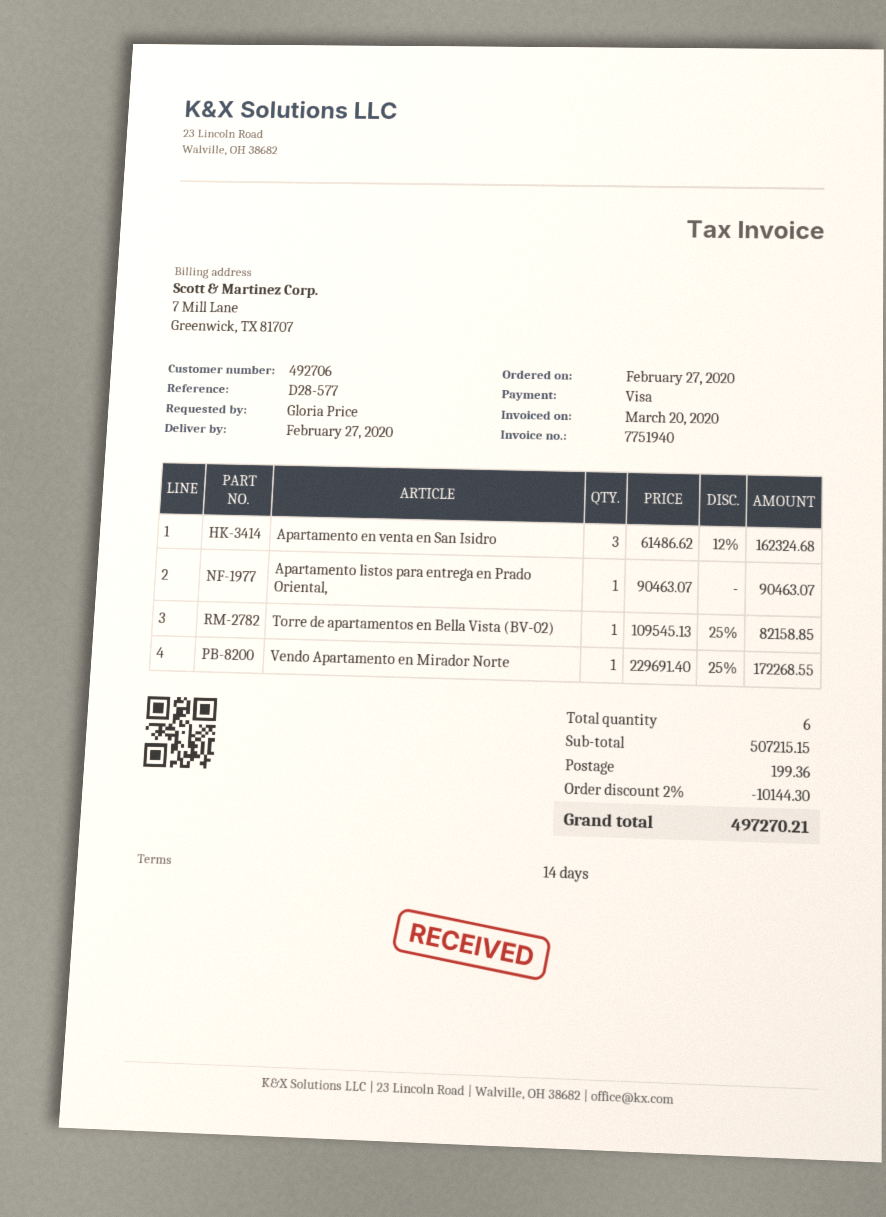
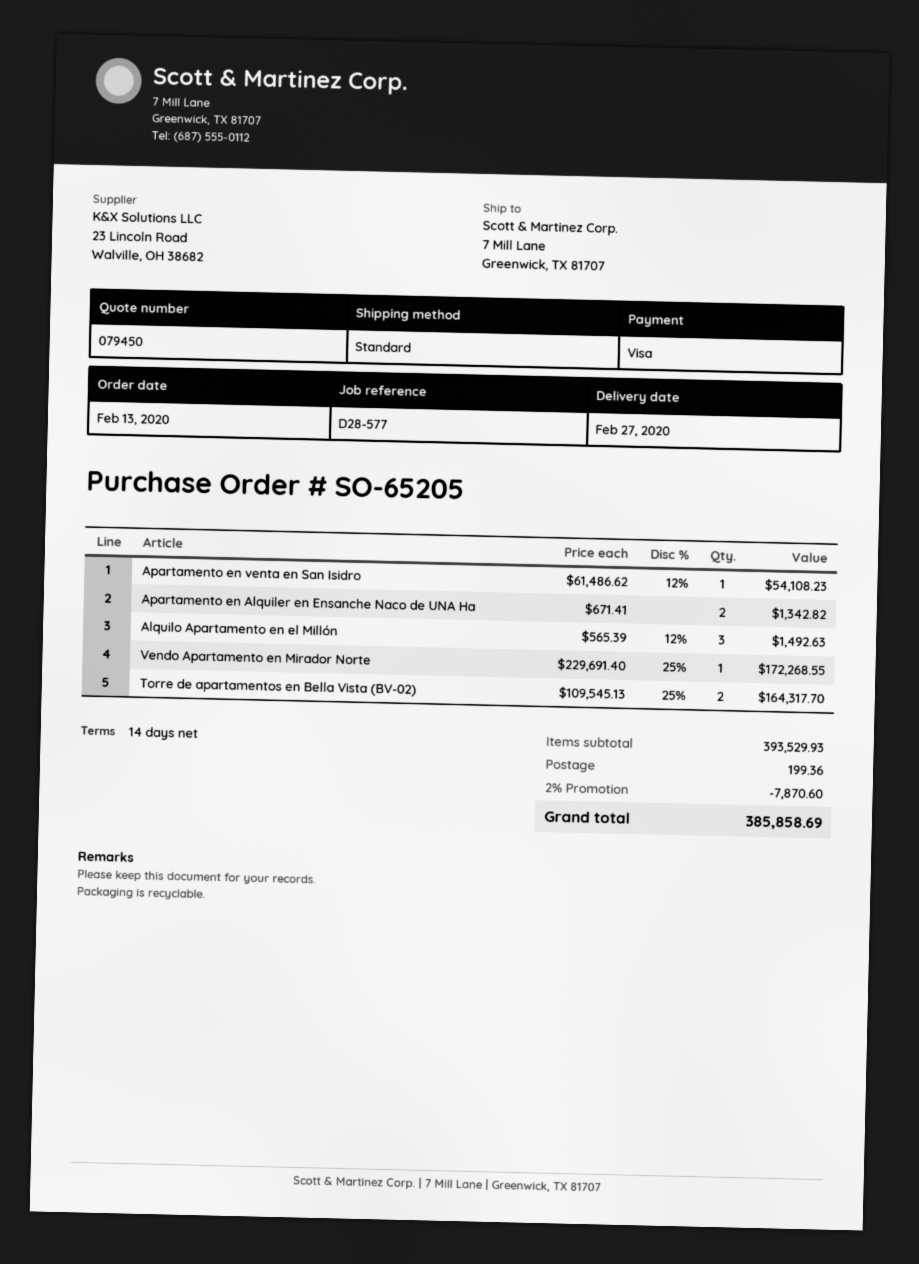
order date: 2020-02-27 -> 2020-02-13
Apartamento en venta en San Isidro: 3 x 61486.62 - 12% = 162324.68 -> 1 x 61486.62 - 12% = 54108.23
Apartamento listos para entrega en Prado Oriental,: 1 x 90463.07 = 90463.07 -> none
Torre de apartamentos en Bella Vista (BV-02): 1 x 109545.13 - 25% = 82158.85 -> 2 x 109545.13 - 25% = 164317.70
Apartamento en Alquiler en Ensanche Naco de UNA Ha: none -> 2 x 671.41 = 1342.82
Alquilo Apartamento en el Millón: none -> 3 x 565.39 - 12% = 1492.63
subtotal: 507215.15 -> 393529.93
discount: 2% = 10144.30 -> 2% = 7870.60
total: 497270.21 -> 385858.69

